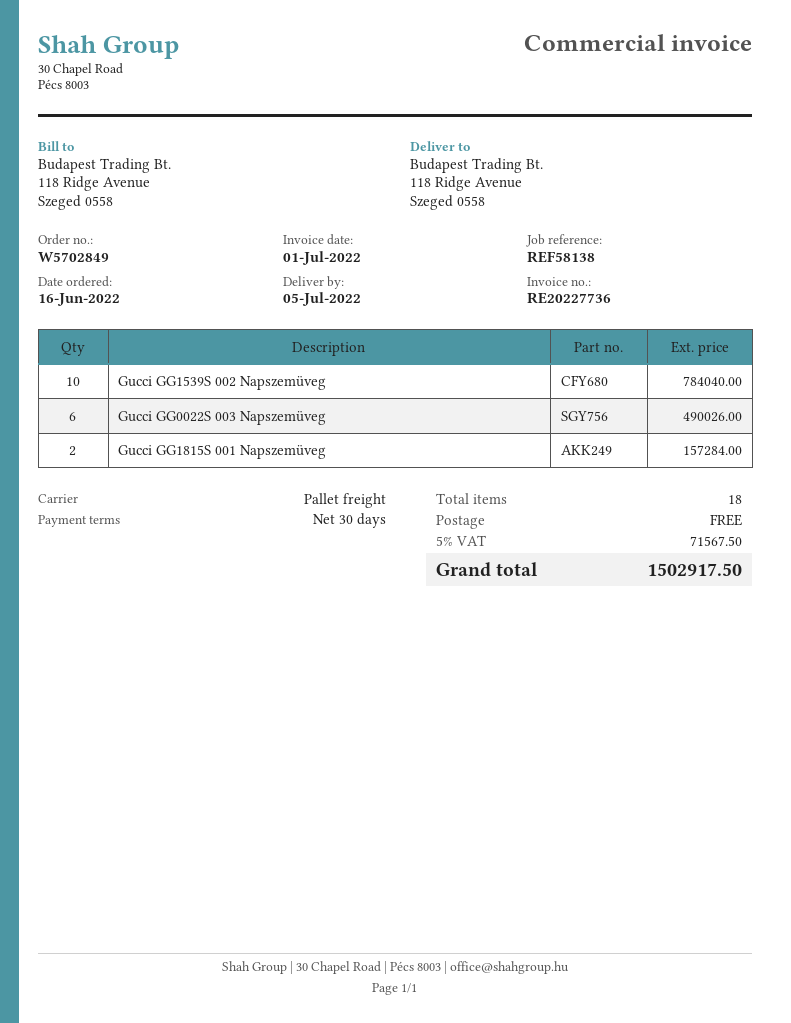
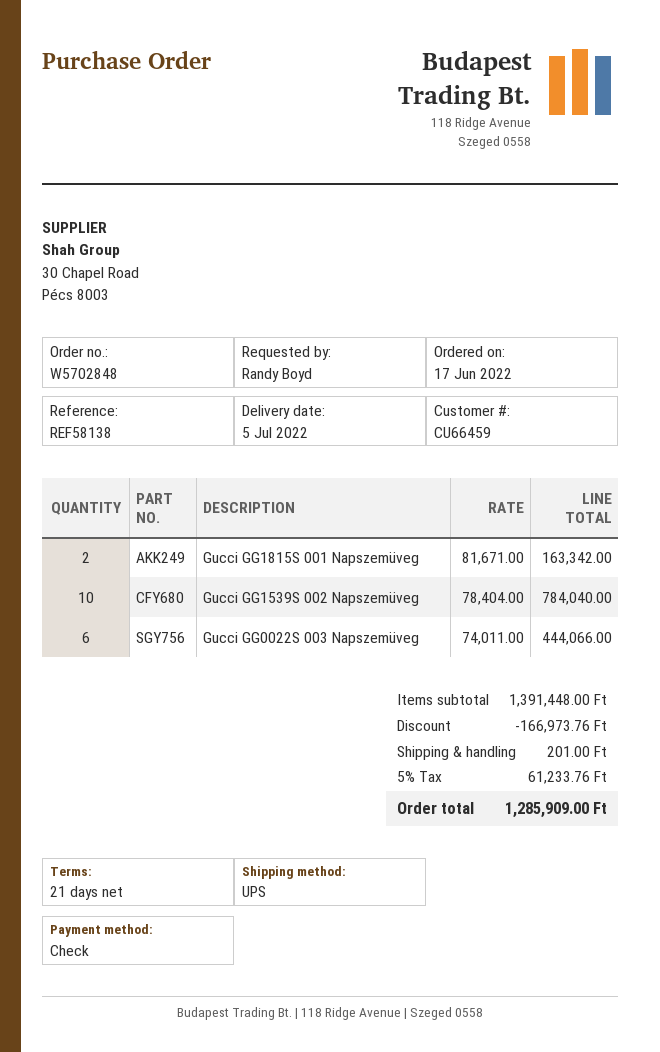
order number: W5702849 -> W5702848
order date: 2022-06-16 -> 2022-06-17
payment terms: 30 days -> 21 days
shipping method: pallet freight -> UPS
Gucci GG0022S 003 Napszemüveg: 6 for 490026.00 -> 6 for 444066.00
Gucci GG1815S 001 Napszemüveg: 2 for 157284.00 -> 2 for 163342.00
discount: none -> 166973.76
shipping: 0.00 -> 201.00
tax: 5% = 71567.50 -> 5% = 61233.76
total: 1502917.50 -> 1285909.00

